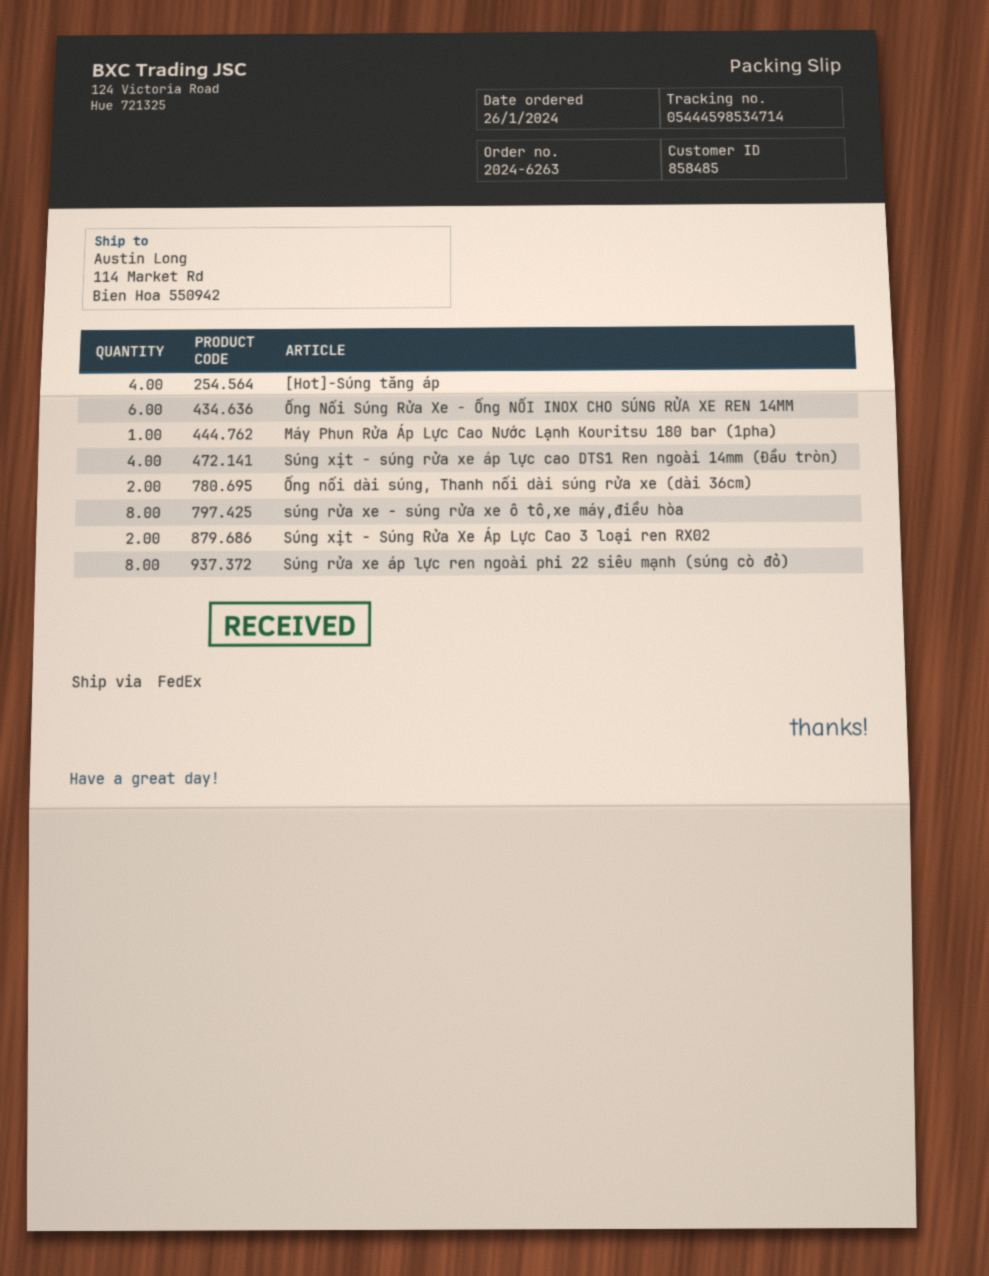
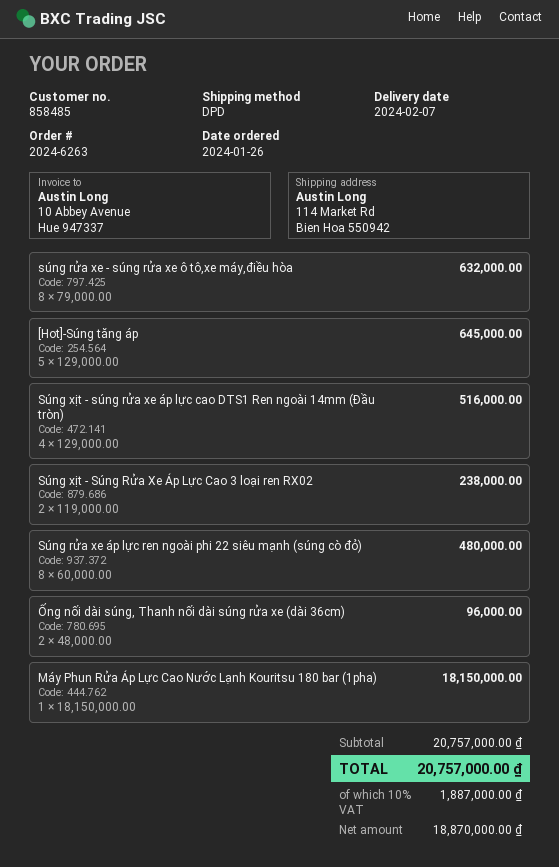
shipping method: FedEx -> DPD
[Hot]-Súng tăng áp: 4 -> 5
Ống Nối Súng Rửa Xe - Ống NỐI INOX CHO SÚNG RỬA XE REN 14MM: 6 -> none

